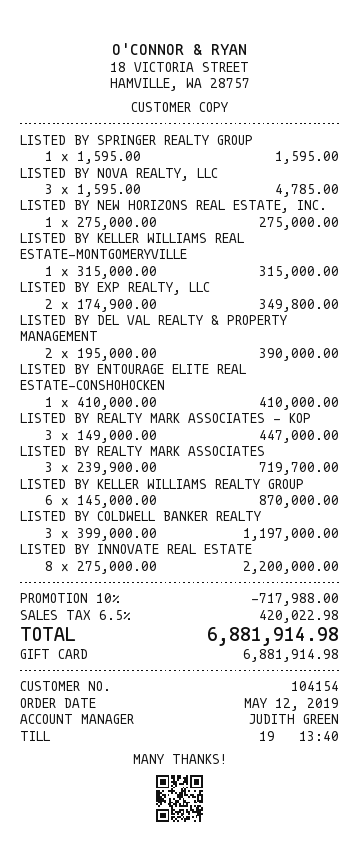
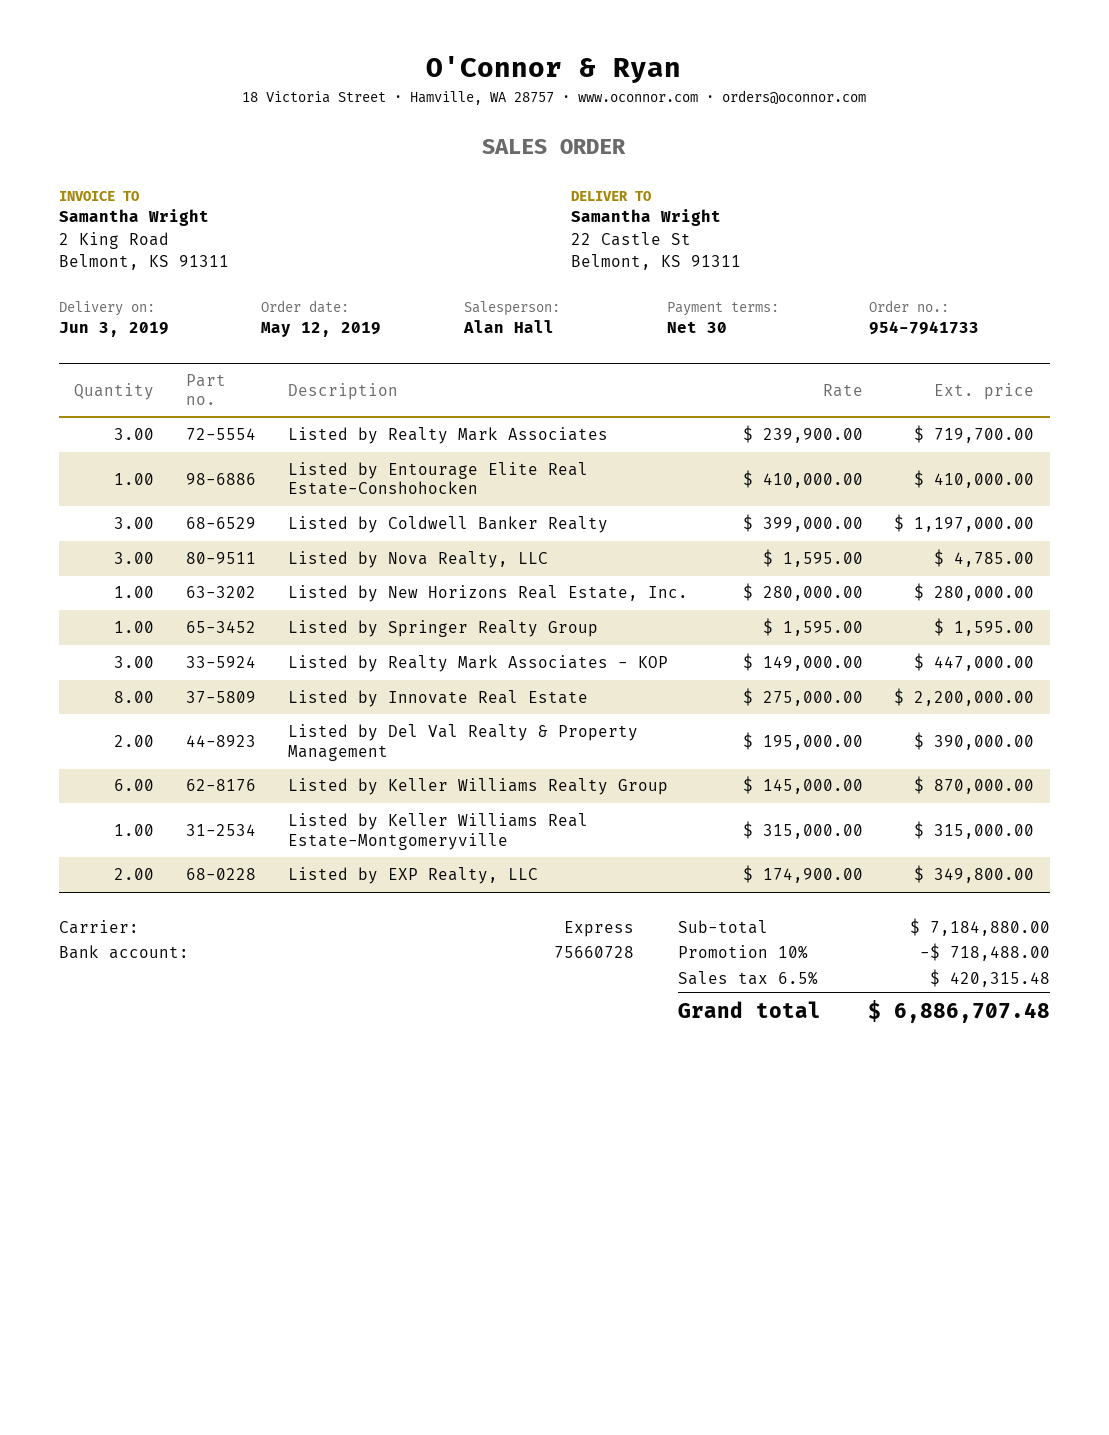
sales rep: JUDITH GREEN -> Alan Hall
LISTED BY NEW HORIZONS REAL ESTATE, INC.: 1 x 275000.00 = 275000.00 -> 1 x 280000.00 = 280000.00
discount: 10% = 717988.00 -> 10% = 718488.00
tax: 6.5% = 420022.98 -> 6.5% = 420315.48
total: 6881914.98 -> 6886707.48

